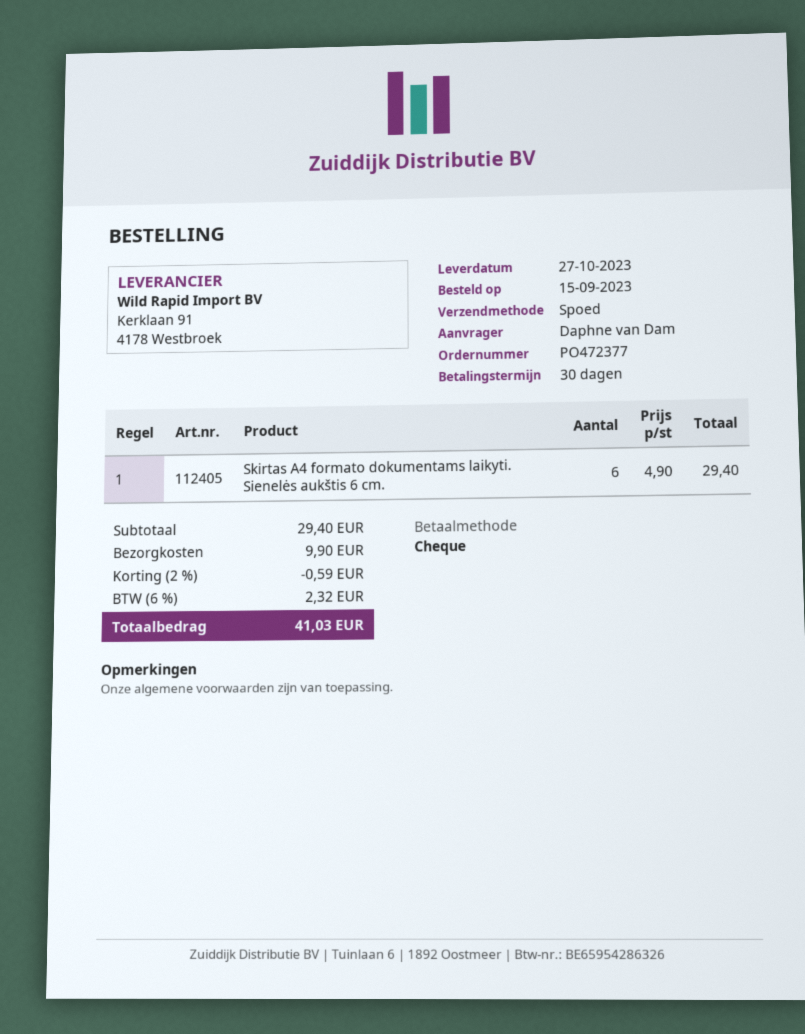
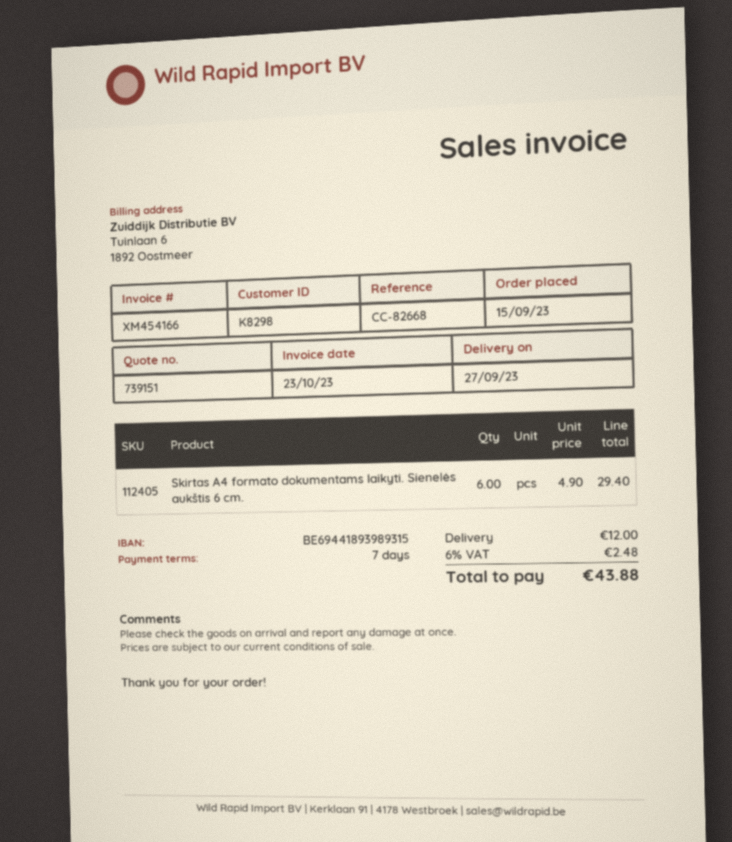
delivery date: 2023-10-27 -> 2023-09-27
payment terms: 30 days -> 7 days
discount: 2% = 0.59 -> none
shipping: 9.90 -> 12.00
tax: 6% = 2.32 -> 6% = 2.48
total: 41.03 -> 43.88

